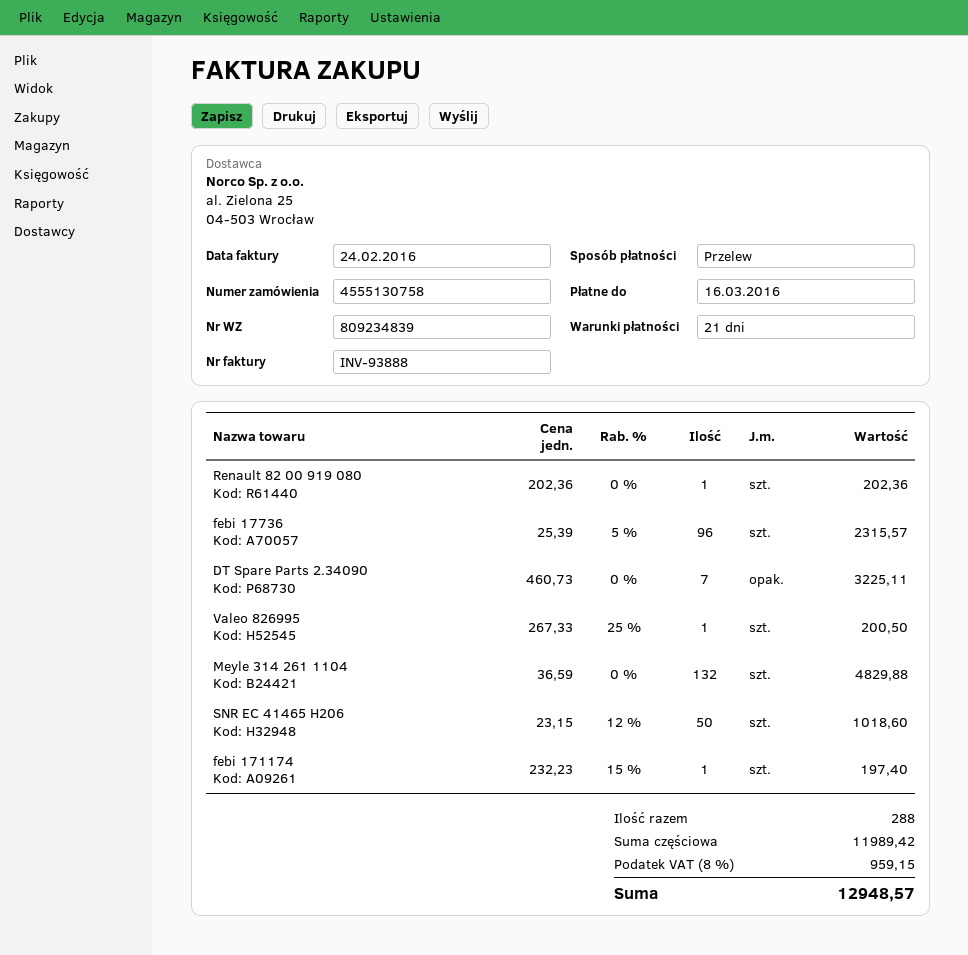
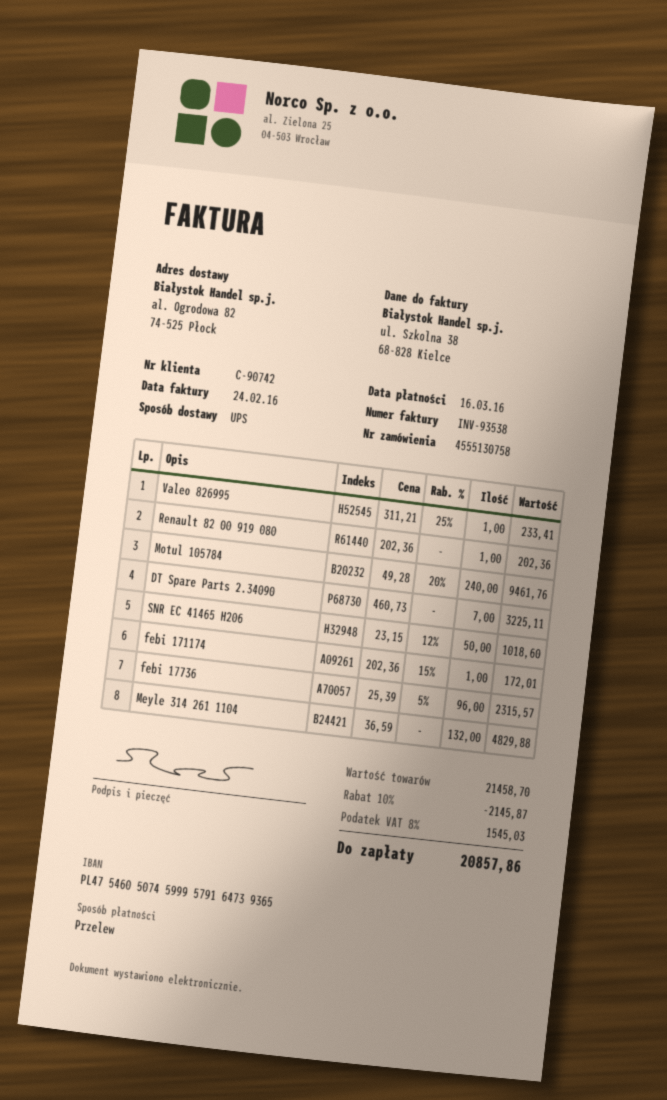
invoice number: INV-93888 -> INV-93538
Valeo 826995: 1 x 267.33 - 25% = 200.50 -> 1 x 311.21 - 25% = 233.41
febi 171174: 1 x 232.23 - 15% = 197.40 -> 1 x 202.36 - 15% = 172.01
Motul 105784: none -> 240 x 49.28 - 20% = 9461.76
subtotal: 11989.42 -> 21458.70
discount: none -> 10% = 2145.87
tax: 8% = 959.15 -> 8% = 1545.03
total: 12948.57 -> 20857.86

